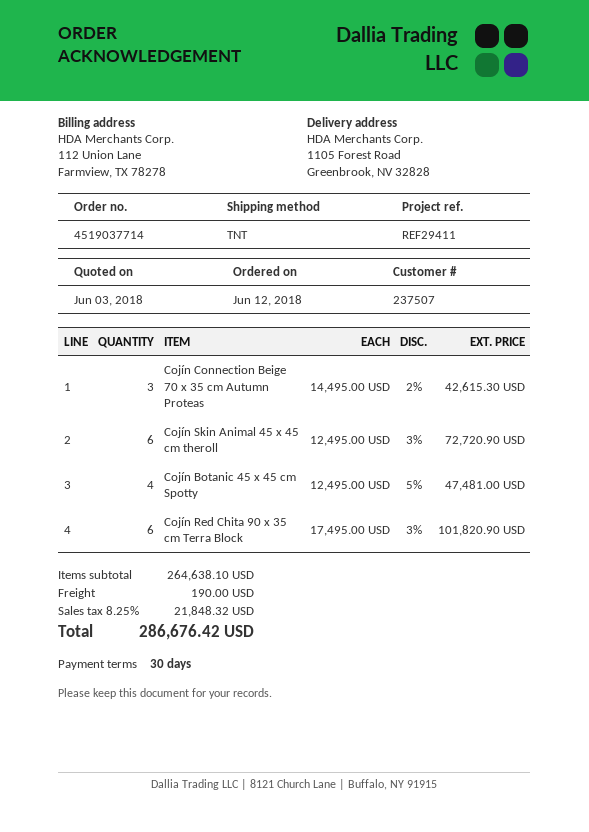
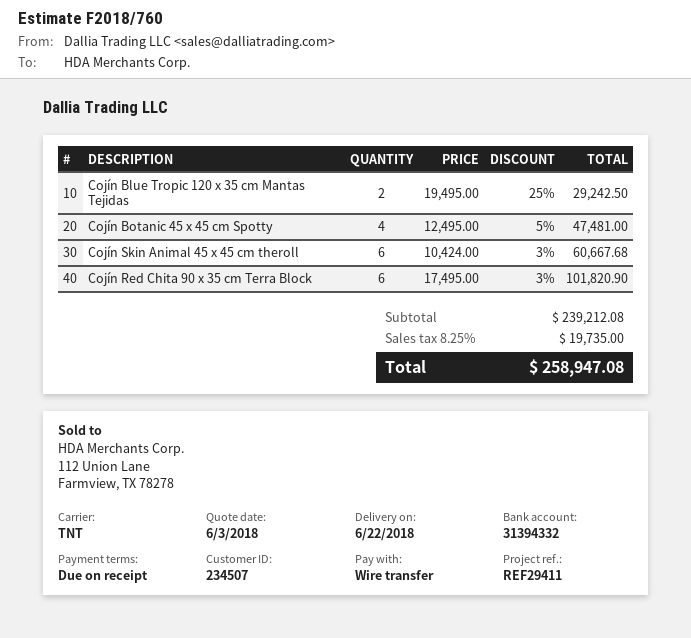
payment terms: 30 days -> on receipt
customer number: 237507 -> 234507
Cojín Connection Beige 70 x 35 cm Autumn Proteas: 3 x 14495.00 - 2% = 42615.30 -> none
Cojín Skin Animal 45 x 45 cm theroll: 6 x 12495.00 - 3% = 72720.90 -> 6 x 10424.00 - 3% = 60667.68
Cojín Blue Tropic 120 x 35 cm Mantas Tejidas: none -> 2 x 19495.00 - 25% = 29242.50
subtotal: 264638.10 -> 239212.08
shipping: 190.00 -> none
tax: 8.25% = 21848.32 -> 8.25% = 19735.00
total: 286676.42 -> 258947.08

